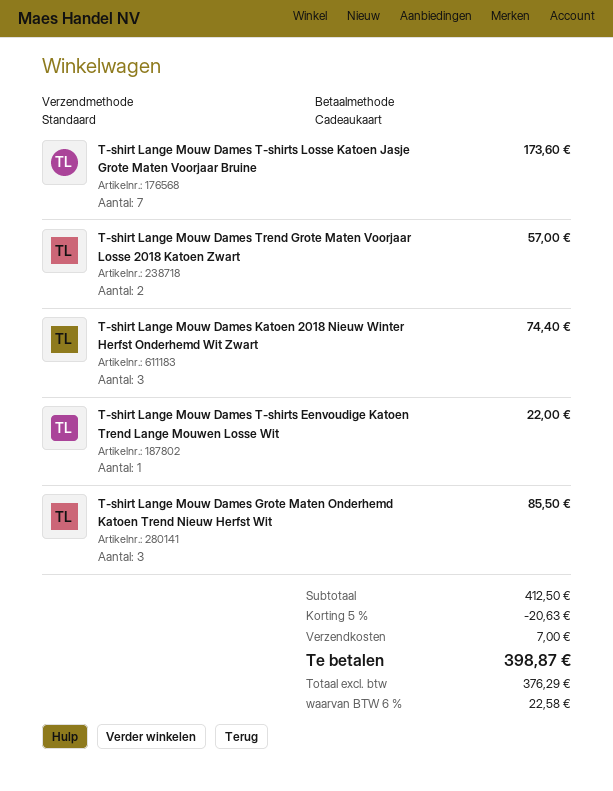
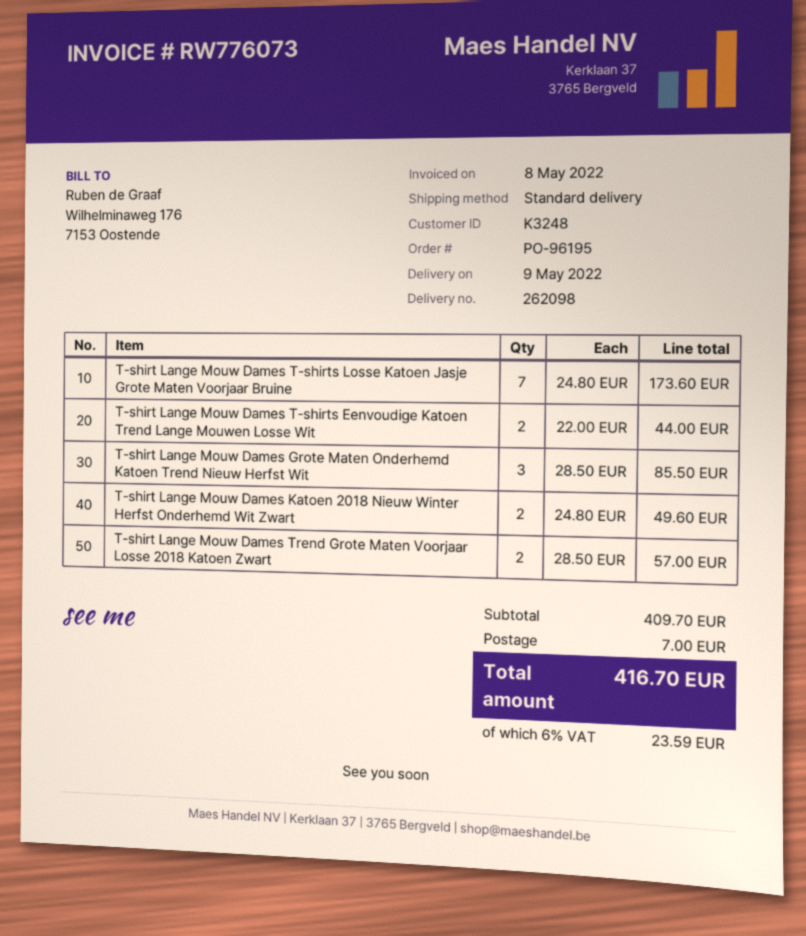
T-shirt Lange Mouw Dames Katoen 2018 Nieuw Winter Herfst Onderhemd Wit Zwart: 3 for 74.40 -> 2 for 49.60
T-shirt Lange Mouw Dames T-shirts Eenvoudige Katoen Trend Lange Mouwen Losse Wit: 1 for 22.00 -> 2 for 44.00
subtotal: 412.50 -> 409.70
discount: 5% = 20.63 -> none
tax: 6% = 22.58 -> 6% = 23.59
total: 398.87 -> 416.70

